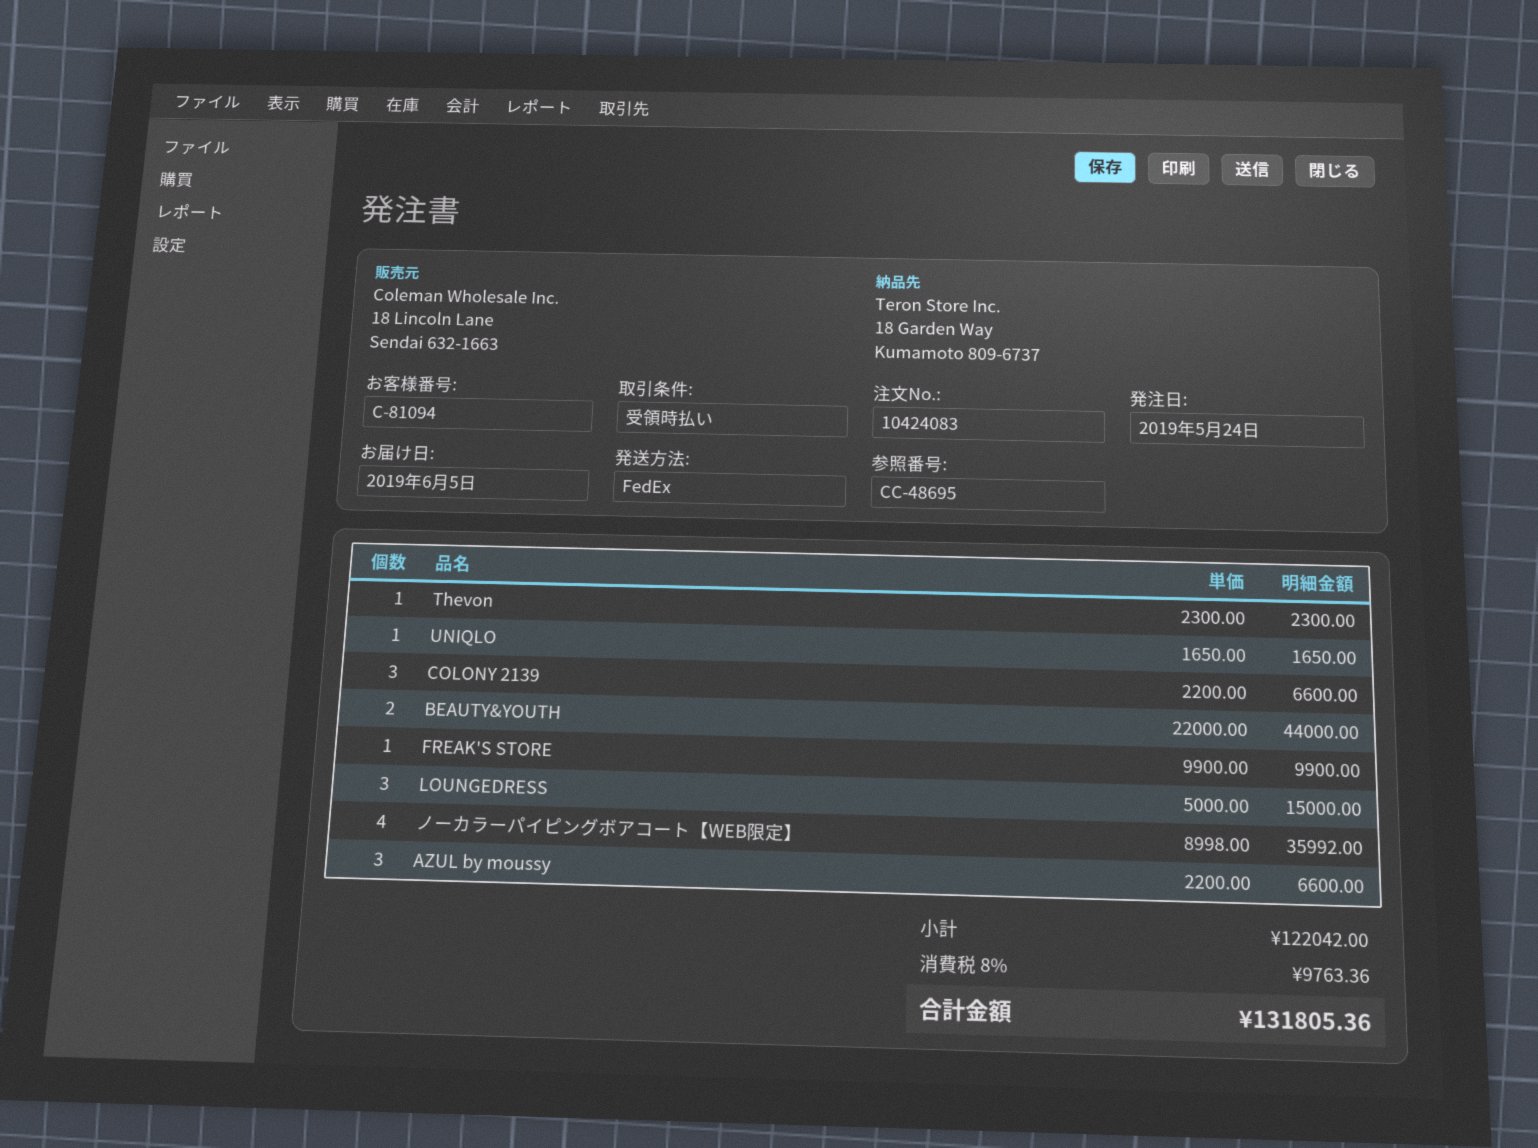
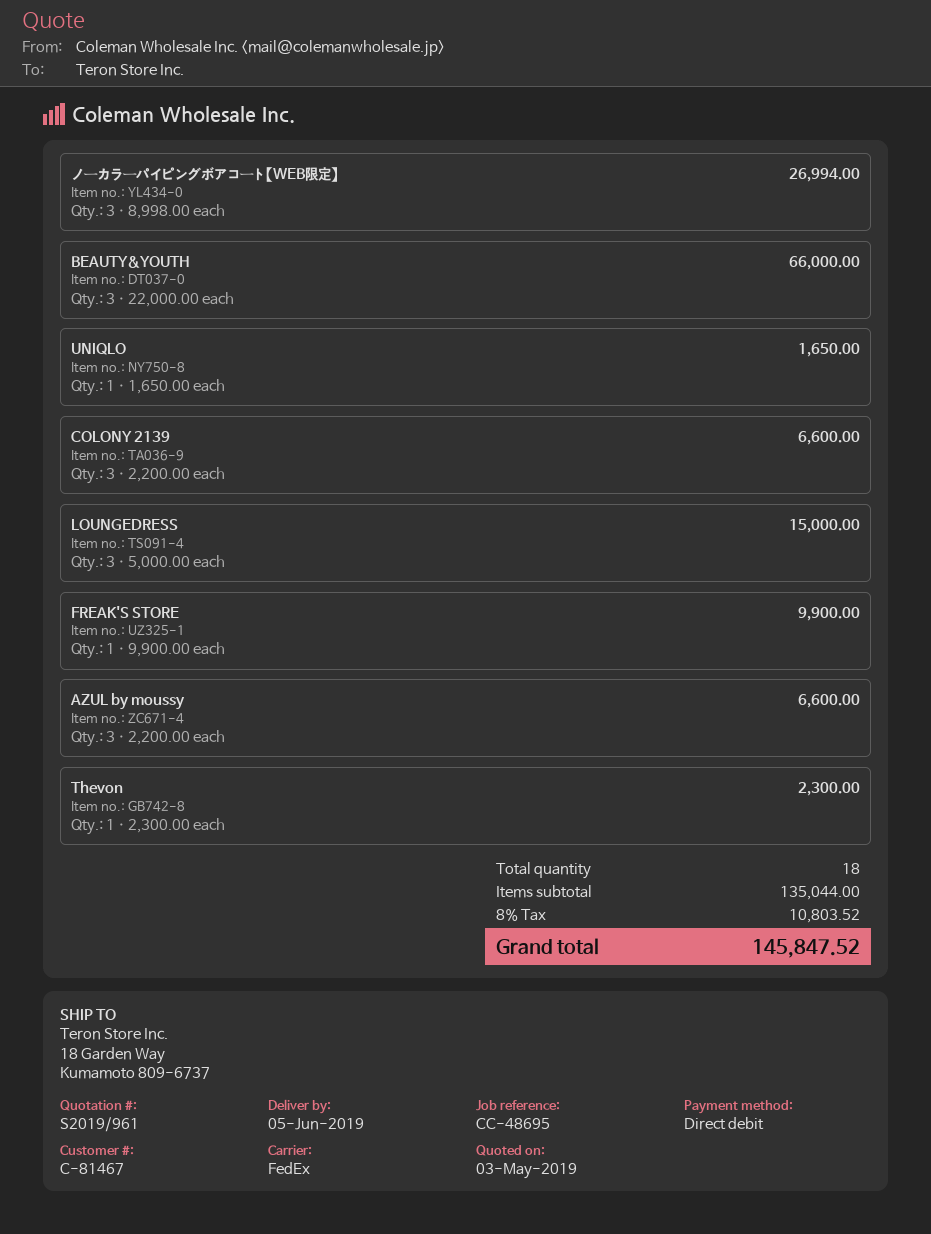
customer number: C-81094 -> C-81467
BEAUTY&YOUTH: 2 x 22000.00 = 44000.00 -> 3 x 22000.00 = 66000.00
ノーカラーパイピングボアコート【WEB限定】: 4 x 8998.00 = 35992.00 -> 3 x 8998.00 = 26994.00
subtotal: 122042.00 -> 135044.00
tax: 8% = 9763.36 -> 8% = 10803.52
total: 131805.36 -> 145847.52

